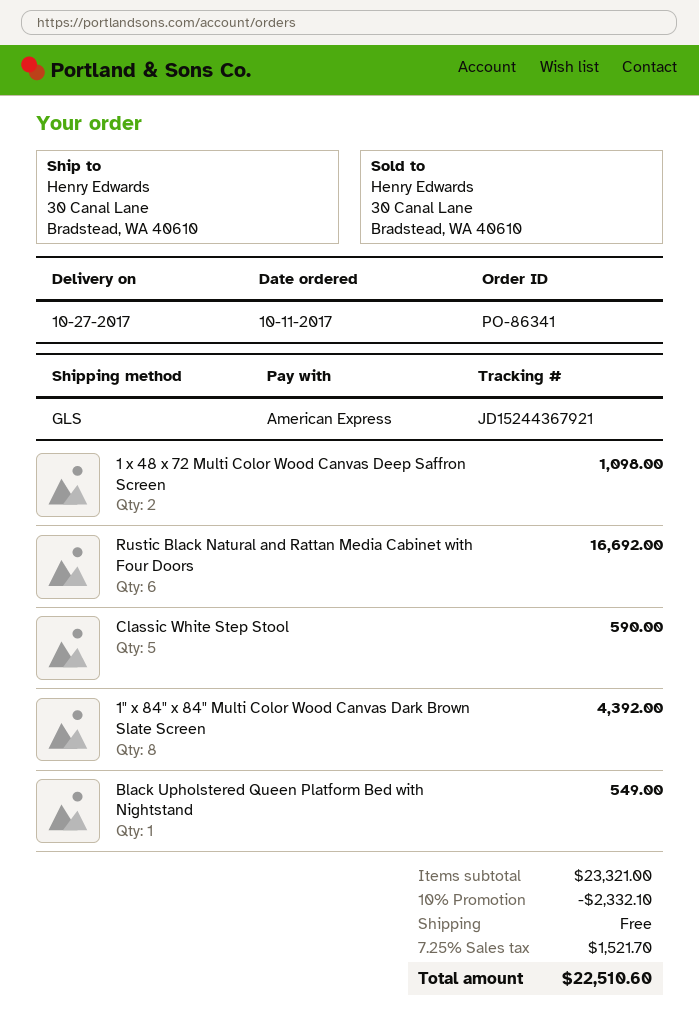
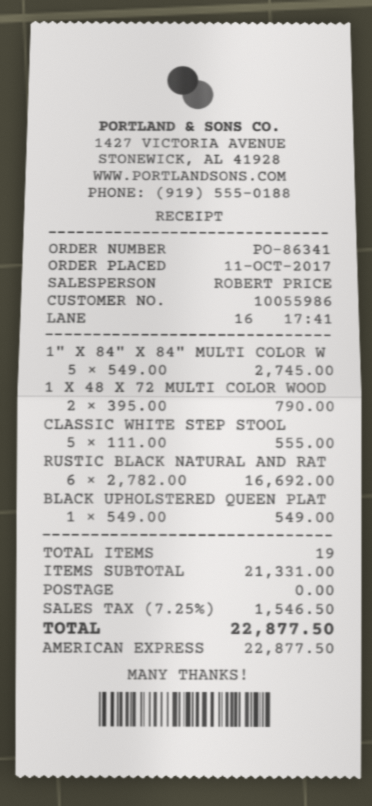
1 x 48 x 72 Multi Color Wood Canvas Deep Saffron Screen: 2 for 1098.00 -> 2 for 790.00
Classic White Step Stool: 5 for 590.00 -> 5 for 555.00
1" x 84" x 84" Multi Color Wood Canvas Dark Brown Slate Screen: 8 for 4392.00 -> 5 for 2745.00
subtotal: 23321.00 -> 21331.00
discount: 10% = 2332.10 -> none
tax: 7.25% = 1521.70 -> 7.25% = 1546.50
total: 22510.60 -> 22877.50

